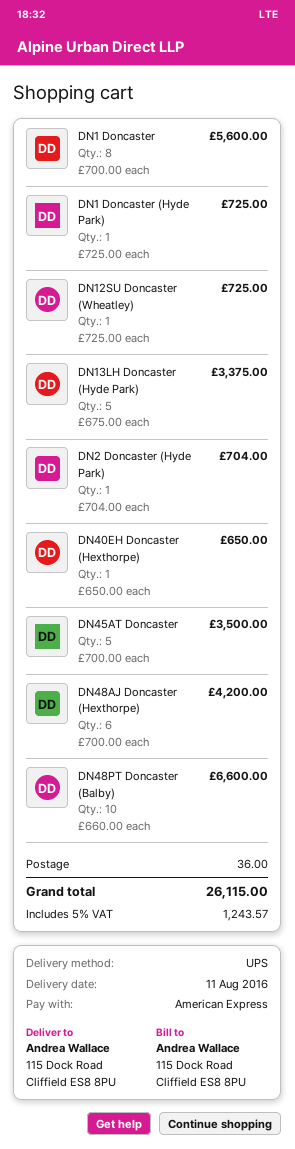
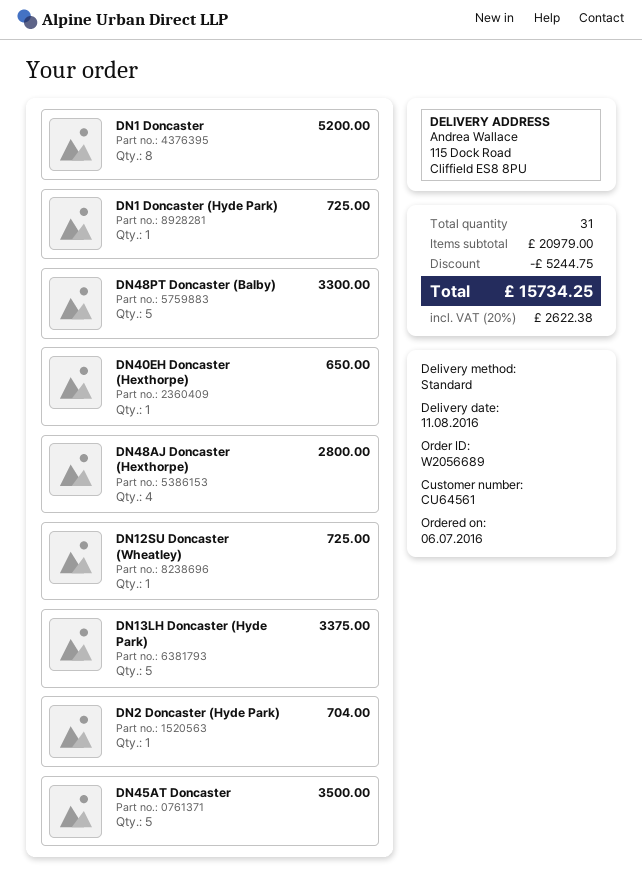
shipping method: UPS -> standard
DN1 Doncaster: 8 for 5600.00 -> 8 for 5200.00
DN48AJ Doncaster (Hexthorpe): 6 for 4200.00 -> 4 for 2800.00
DN48PT Doncaster (Balby): 10 for 6600.00 -> 5 for 3300.00
discount: none -> 5244.75
shipping: 36.00 -> none
tax: 5% = 1243.57 -> 20% = 2622.38
total: 26115.00 -> 15734.25

